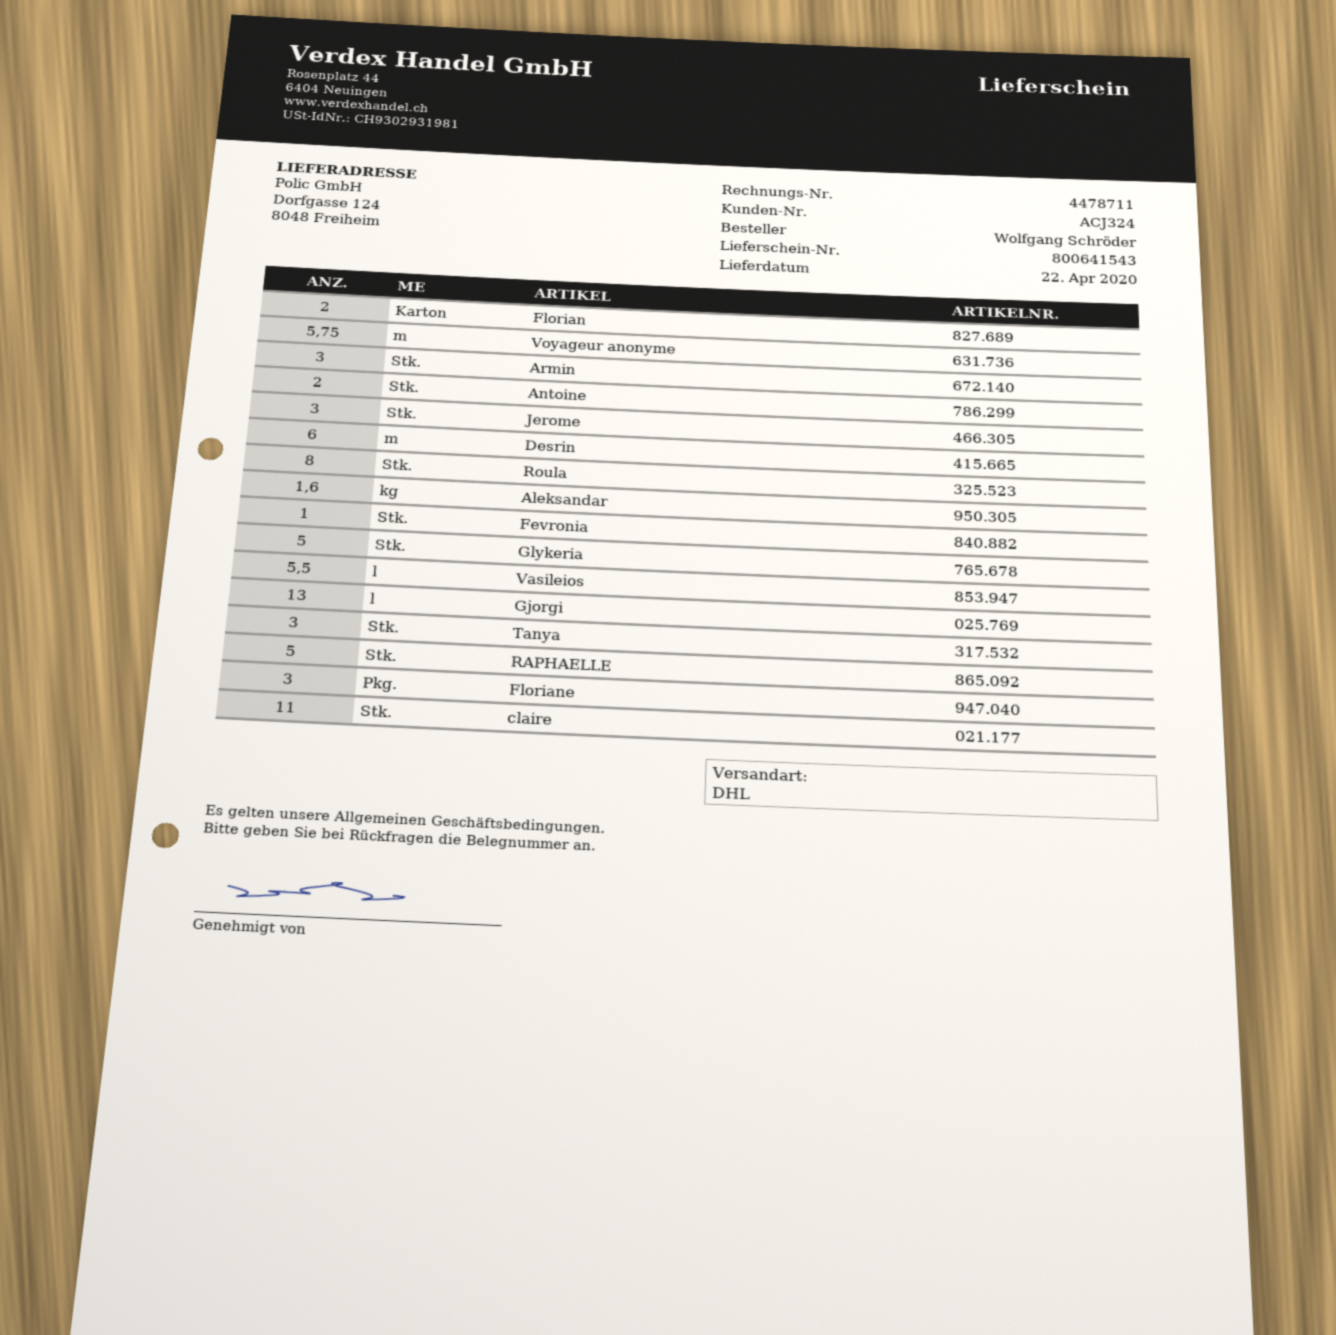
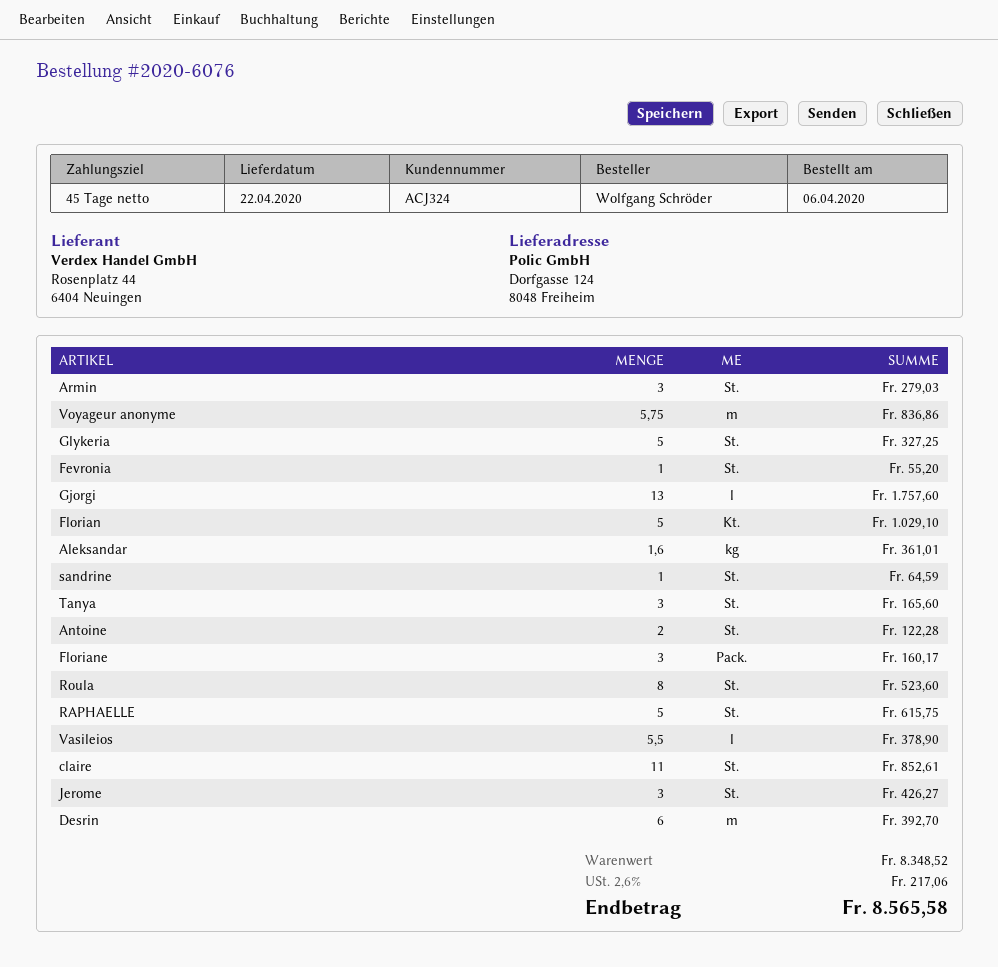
Florian: 2 -> 5
sandrine: none -> 1

